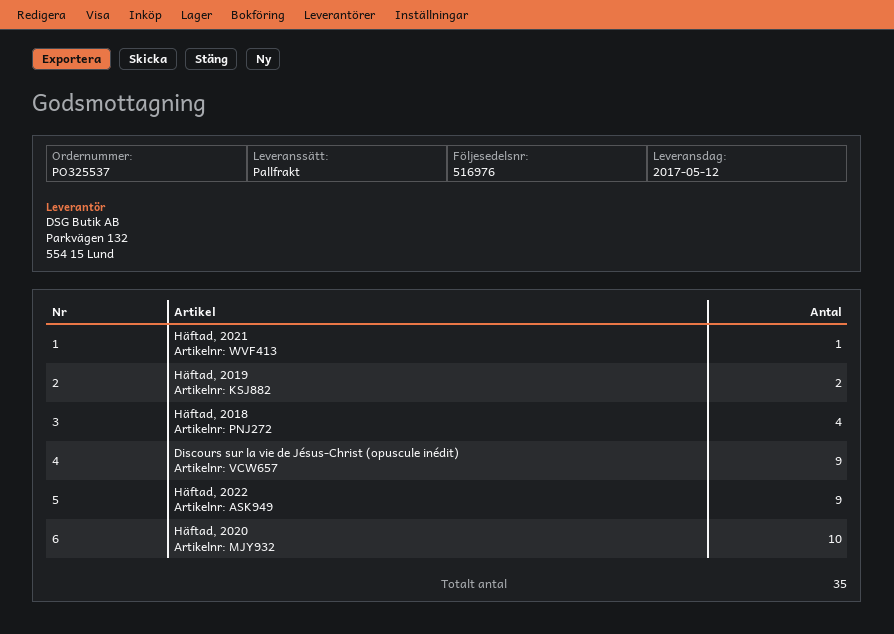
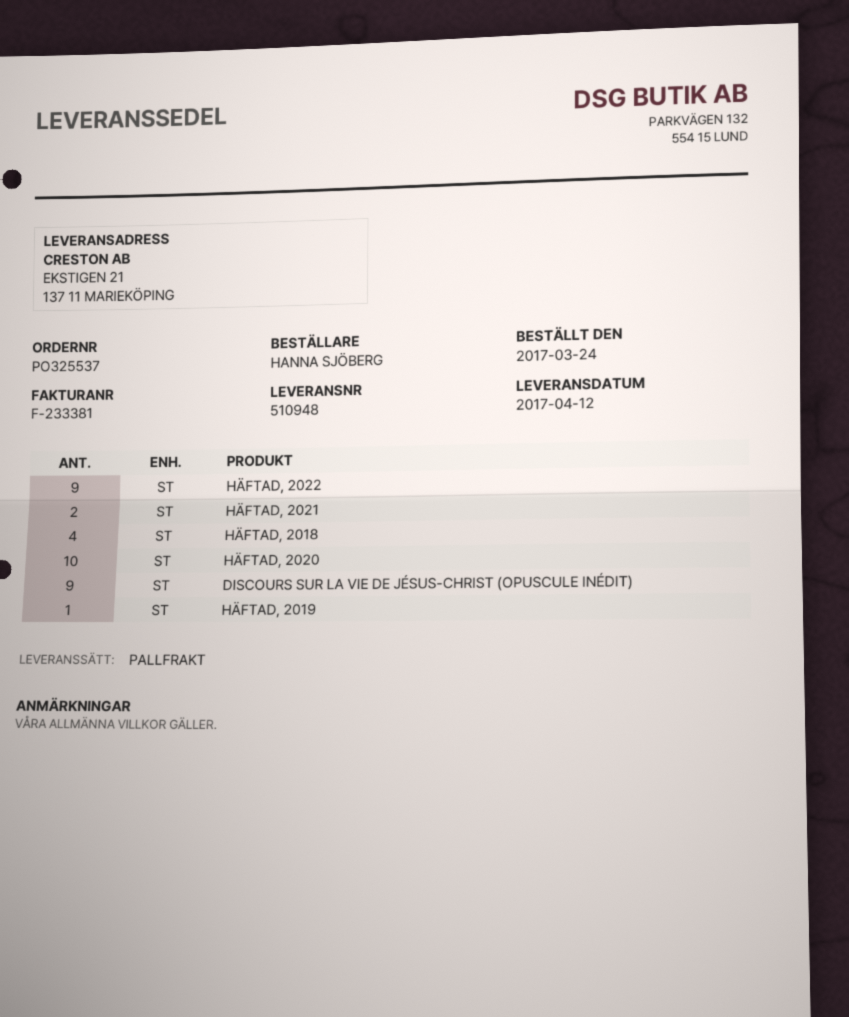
delivery note number: 516976 -> 510948
delivery date: 2017-05-12 -> 2017-04-12
Häftad, 2021: 1 -> 2
Häftad, 2019: 2 -> 1

